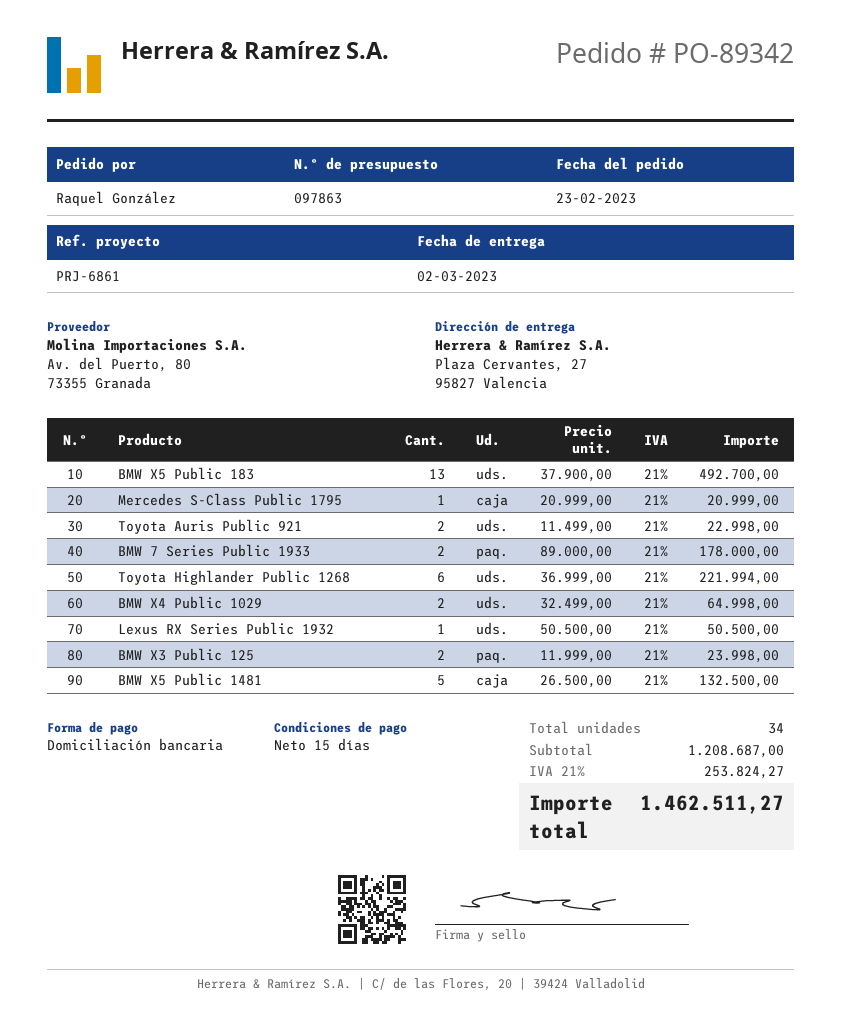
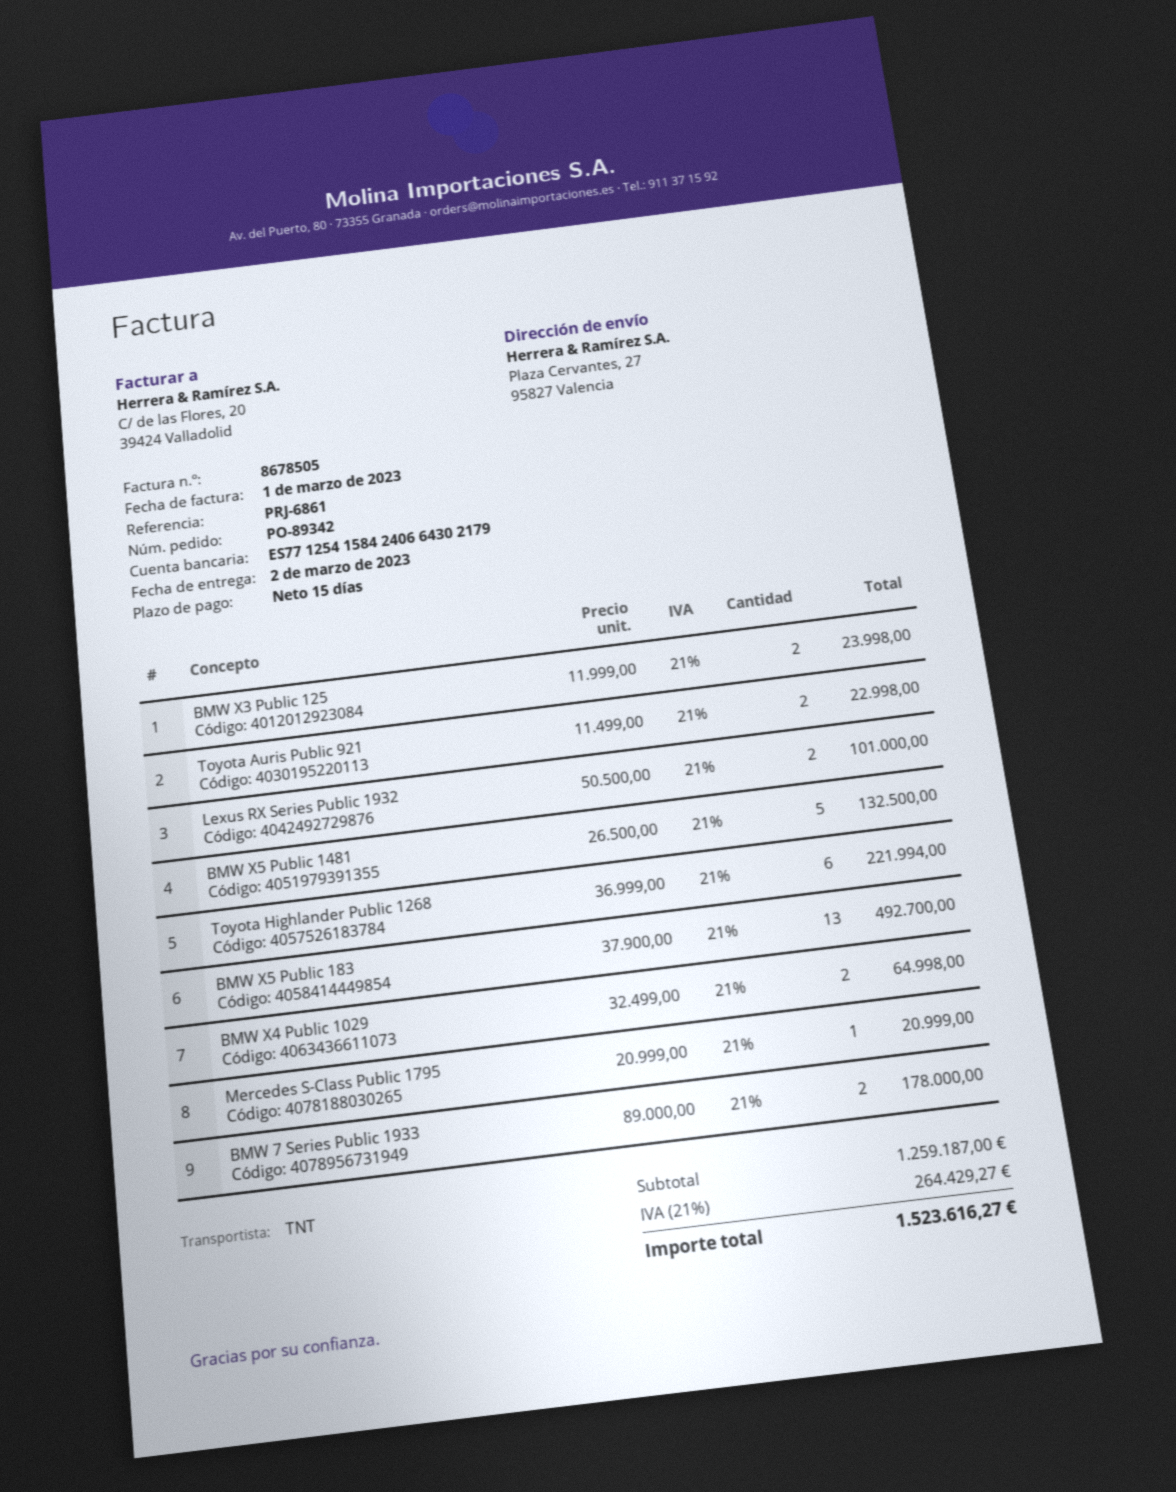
Lexus RX Series Public 1932: 1 x 50500.00 = 50500.00 -> 2 x 50500.00 = 101000.00
subtotal: 1208687.00 -> 1259187.00
tax: 21% = 253824.27 -> 21% = 264429.27
total: 1462511.27 -> 1523616.27

